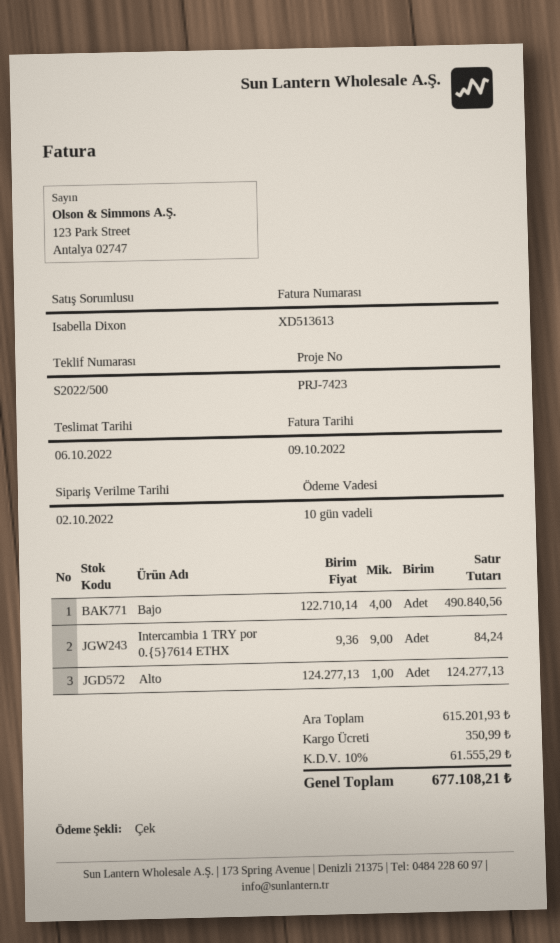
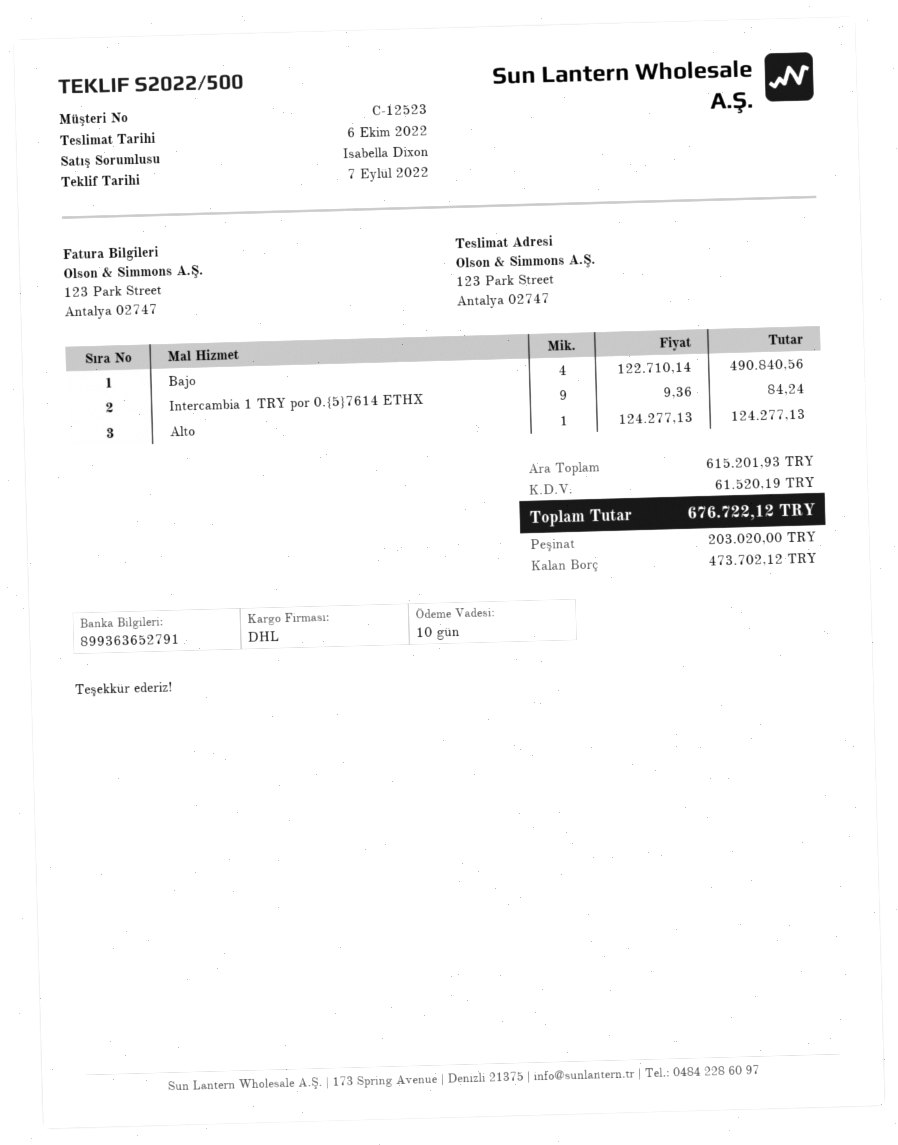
shipping: 350.99 -> none
tax: 61555.29 -> 61520.19
total: 677108.21 -> 676722.12

